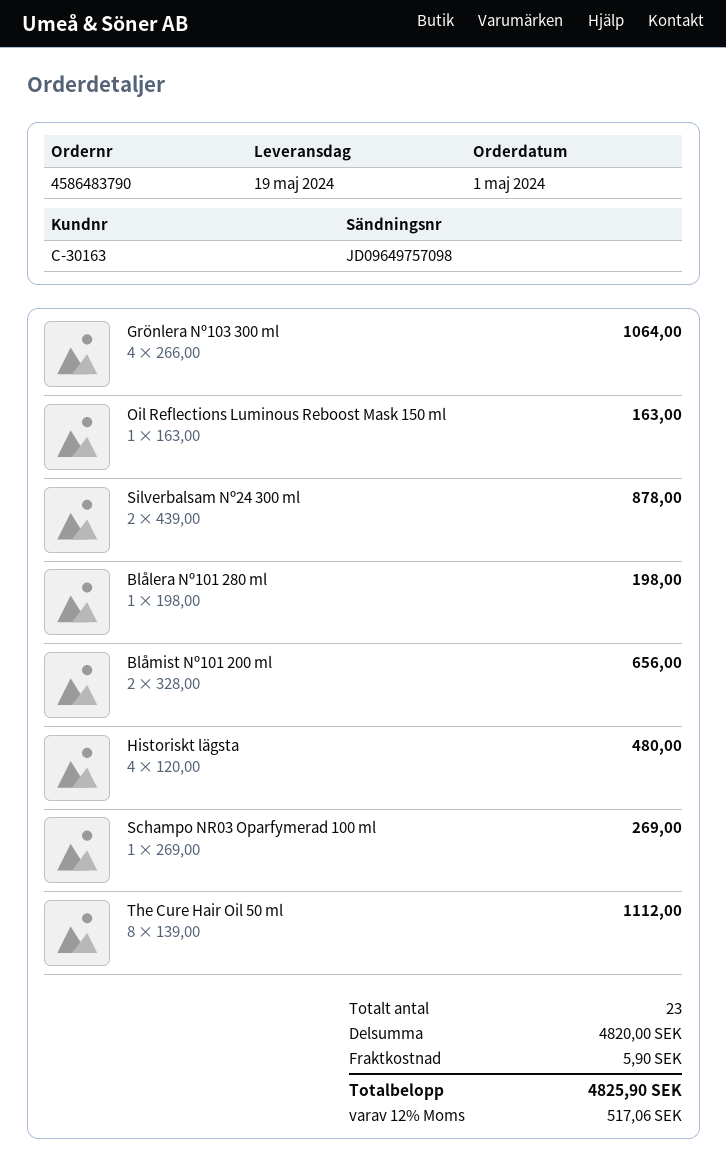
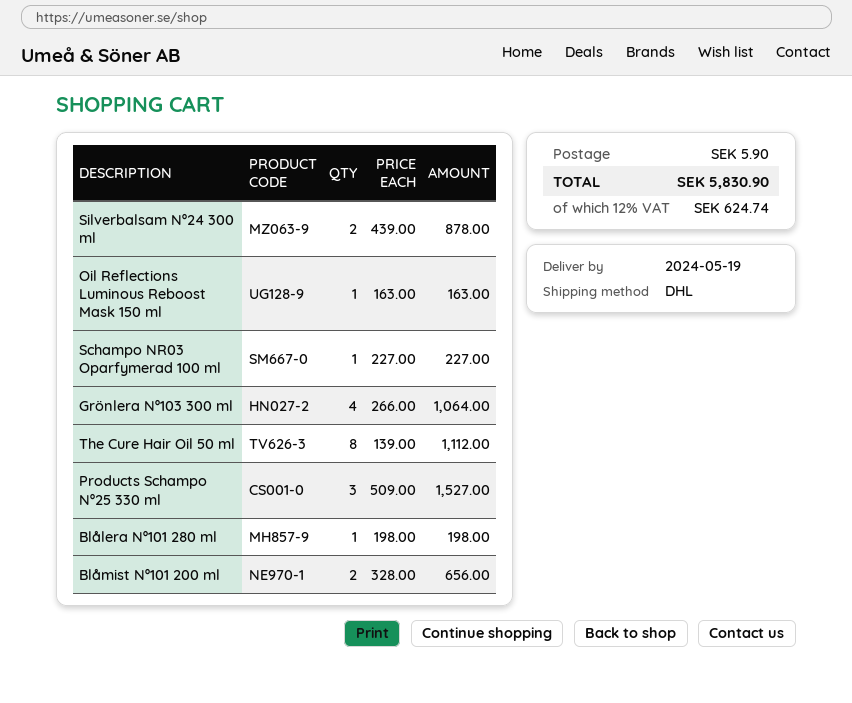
Historiskt lägsta: 4 x 120.00 = 480.00 -> none
Schampo NR03 Oparfymerad 100 ml: 1 x 269.00 = 269.00 -> 1 x 227.00 = 227.00
Products Schampo Nº25 330 ml: none -> 3 x 509.00 = 1527.00
tax: 12% = 517.06 -> 12% = 624.74
total: 4825.90 -> 5830.90

